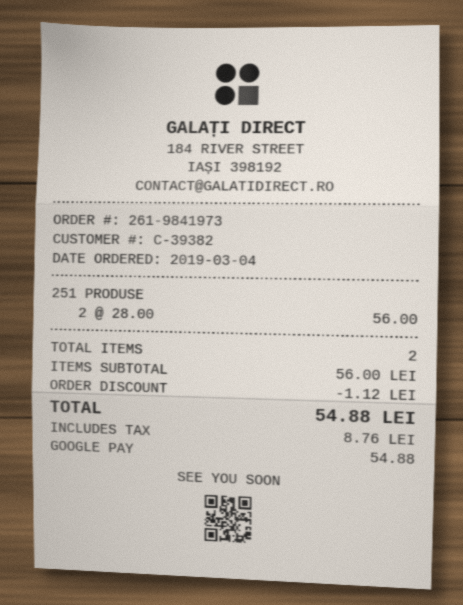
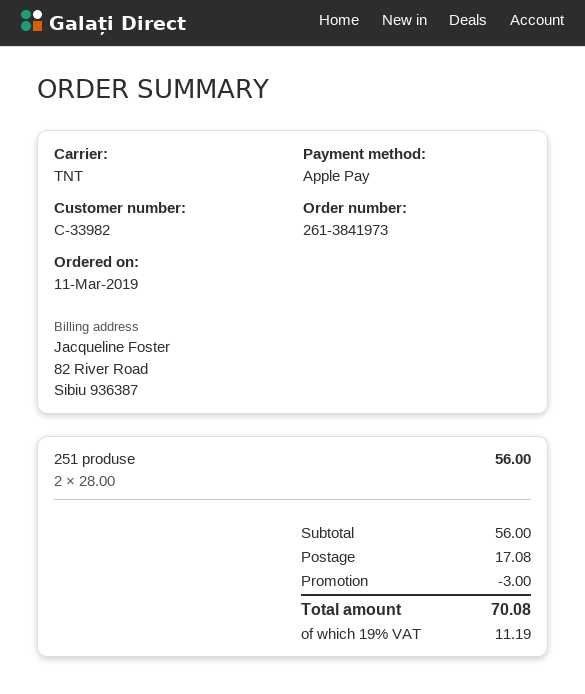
order number: 261-9841973 -> 261-3841973
order date: 2019-03-04 -> 2019-03-11
customer number: C-39382 -> C-33982
payment method: Google Pay -> Apple Pay
discount: 1.12 -> 3.00
shipping: none -> 17.08
tax: 8.76 -> 11.19
total: 54.88 -> 70.08

